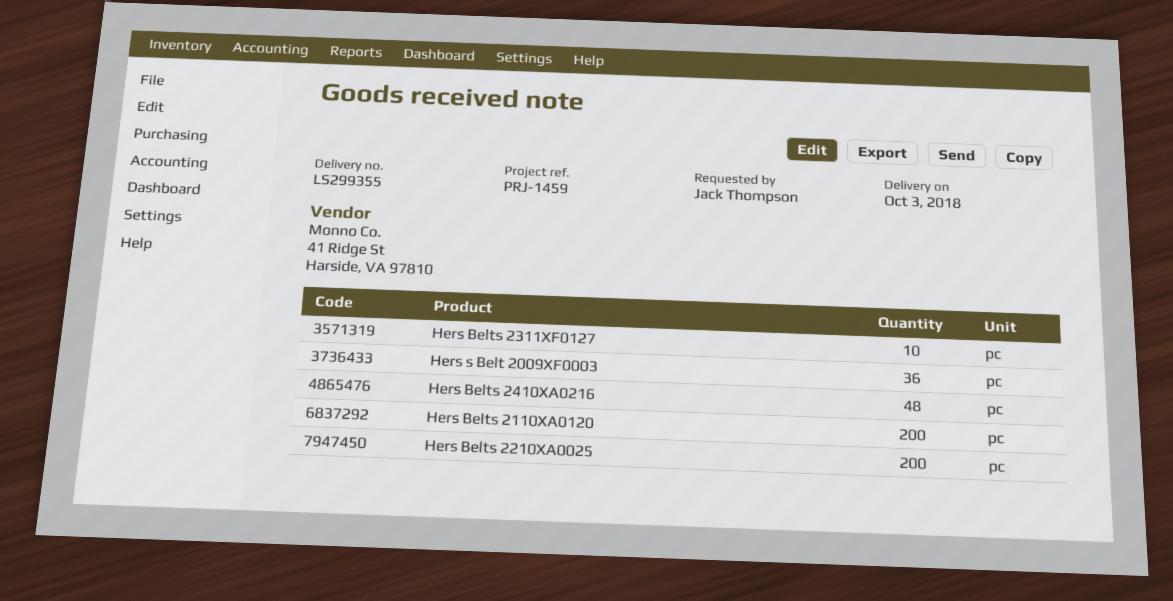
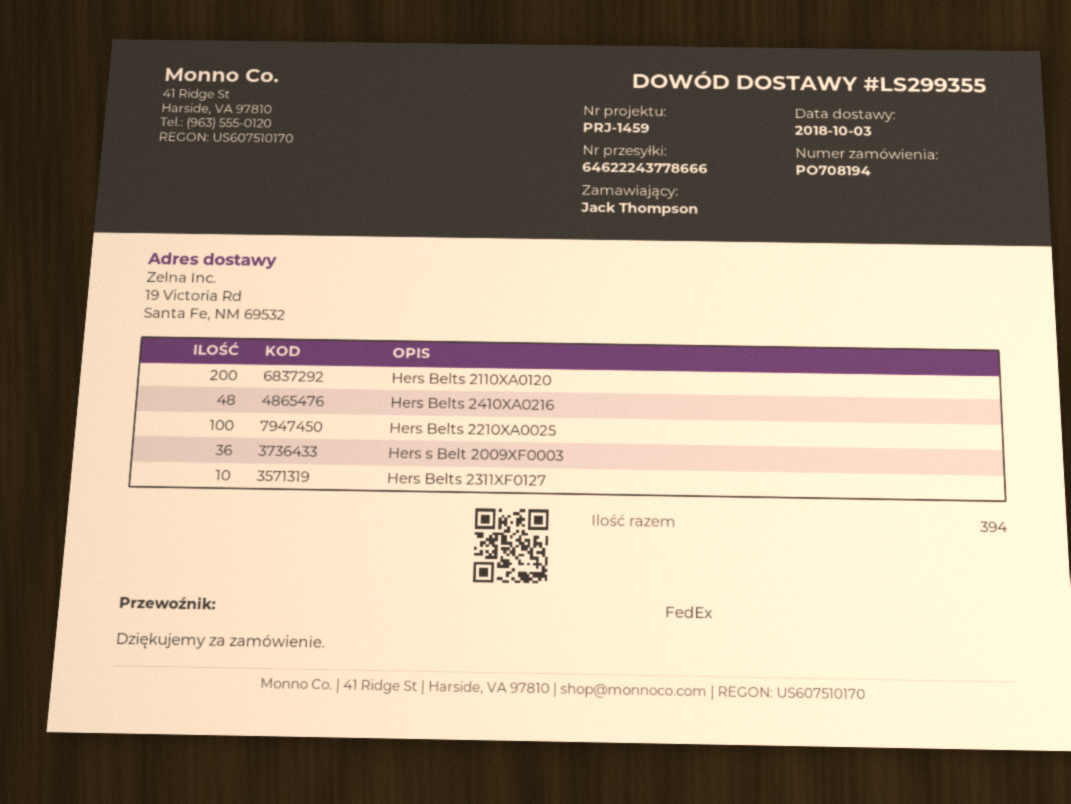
Hers Belts 2210XA0025: 200 -> 100

